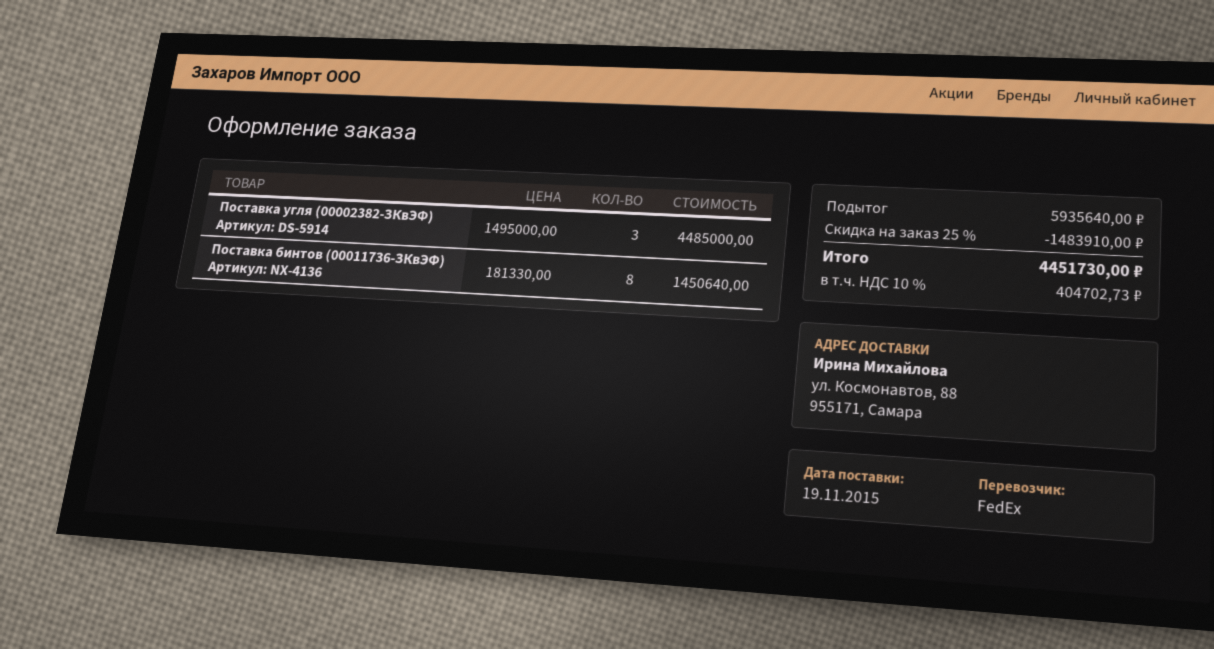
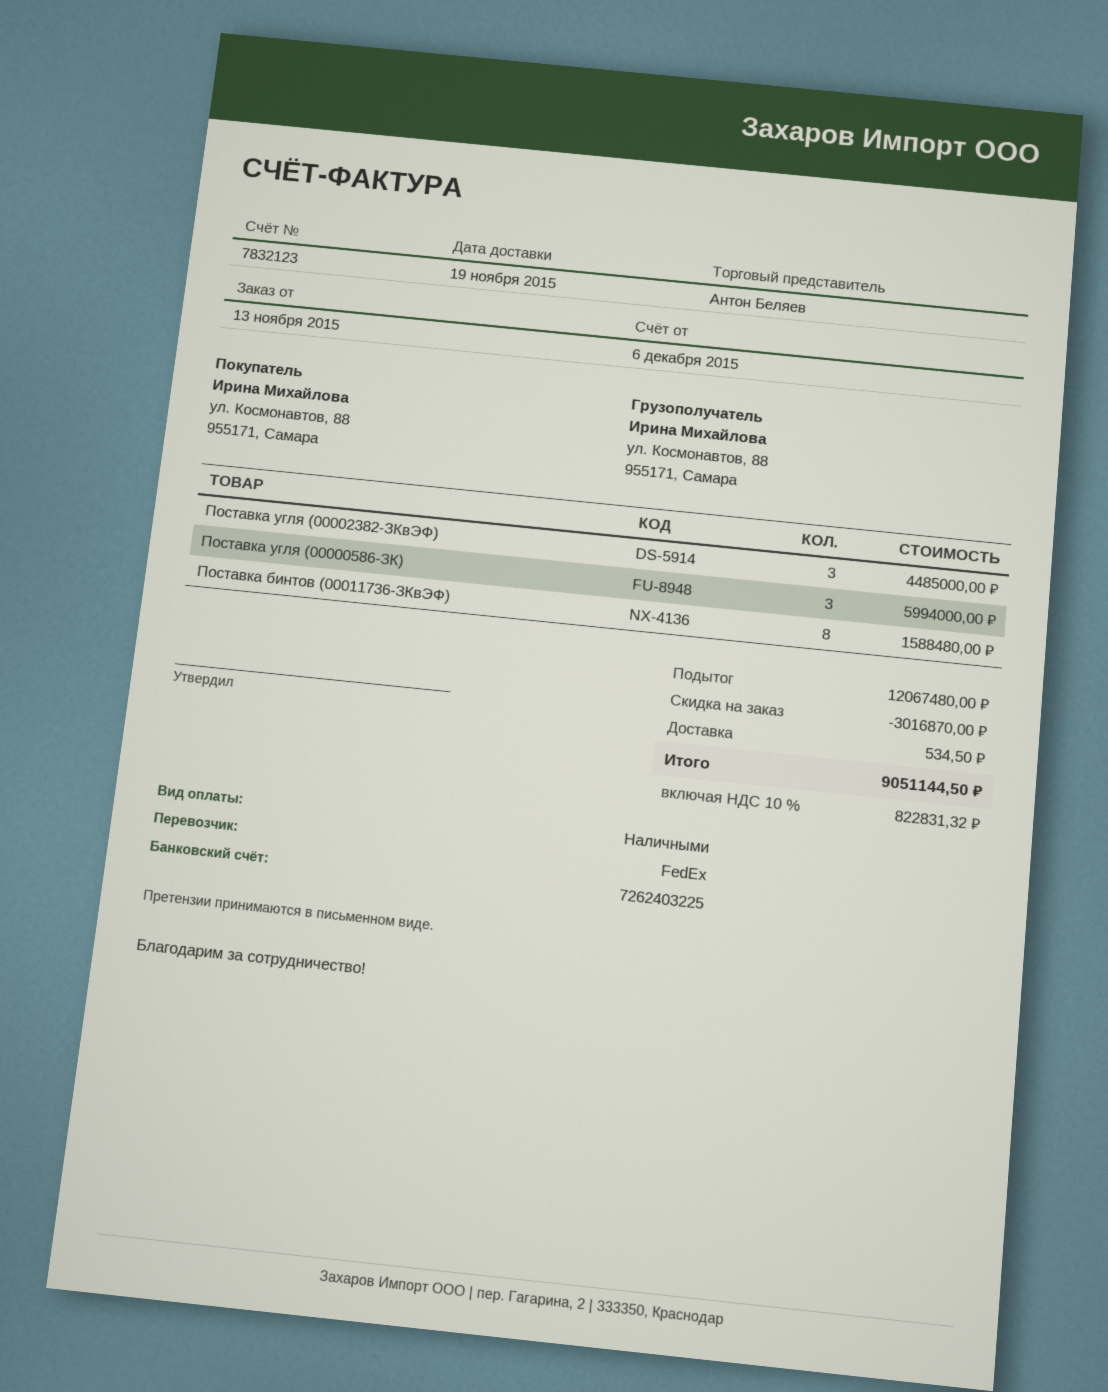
Поставка бинтов (00011736-ЗКвЭФ): 8 for 1450640.00 -> 8 for 1588480.00
Поставка угля (00000586-ЗК): none -> 3 for 5994000.00
subtotal: 5935640.00 -> 12067480.00
discount: 1483910.00 -> 3016870.00
shipping: none -> 534.50
tax: 10% = 404702.73 -> 10% = 822831.32
total: 4451730.00 -> 9051144.50

